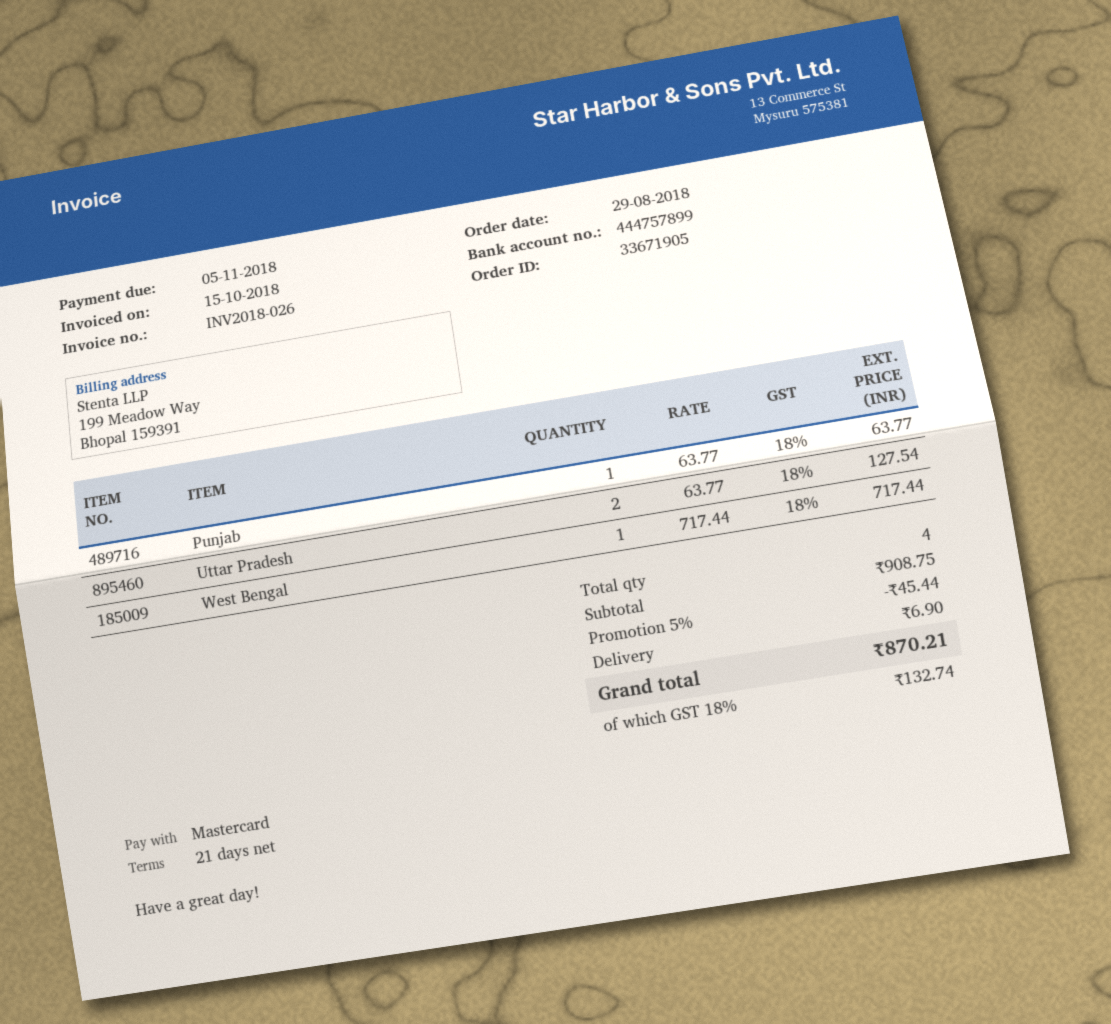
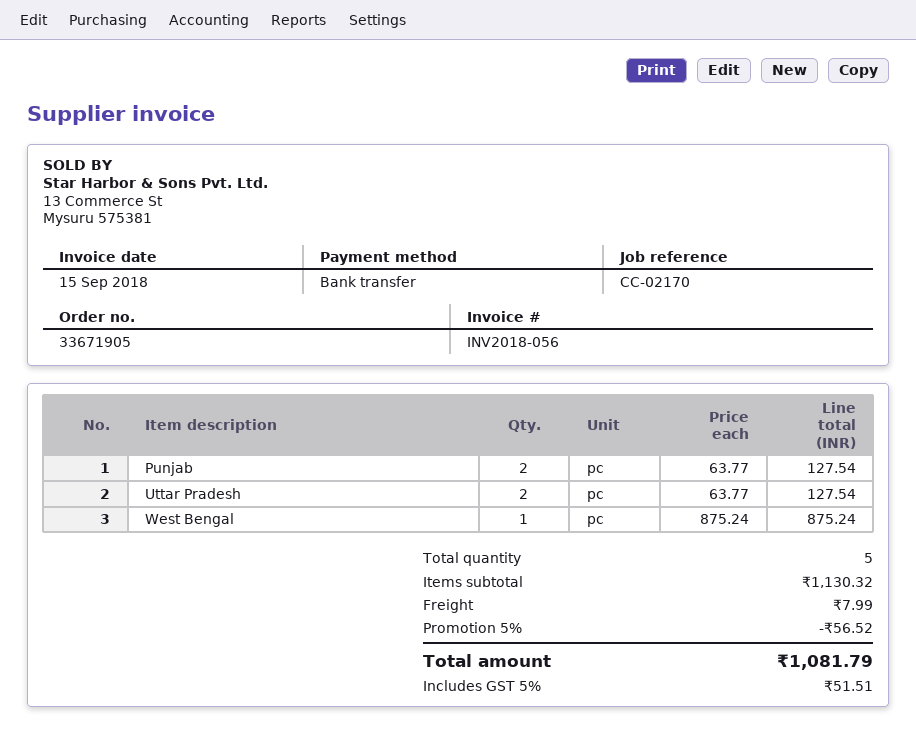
invoice number: INV2018-026 -> INV2018-056
invoice date: 2018-10-15 -> 2018-09-15
payment method: Mastercard -> bank transfer
Punjab: 1 x 63.77 = 63.77 -> 2 x 63.77 = 127.54
West Bengal: 1 x 717.44 = 717.44 -> 1 x 875.24 = 875.24
total quantity: 4 -> 5
subtotal: 908.75 -> 1130.32
discount: 5% = 45.44 -> 5% = 56.52
shipping: 6.90 -> 7.99
tax: 18% = 132.74 -> 5% = 51.51
total: 870.21 -> 1081.79

